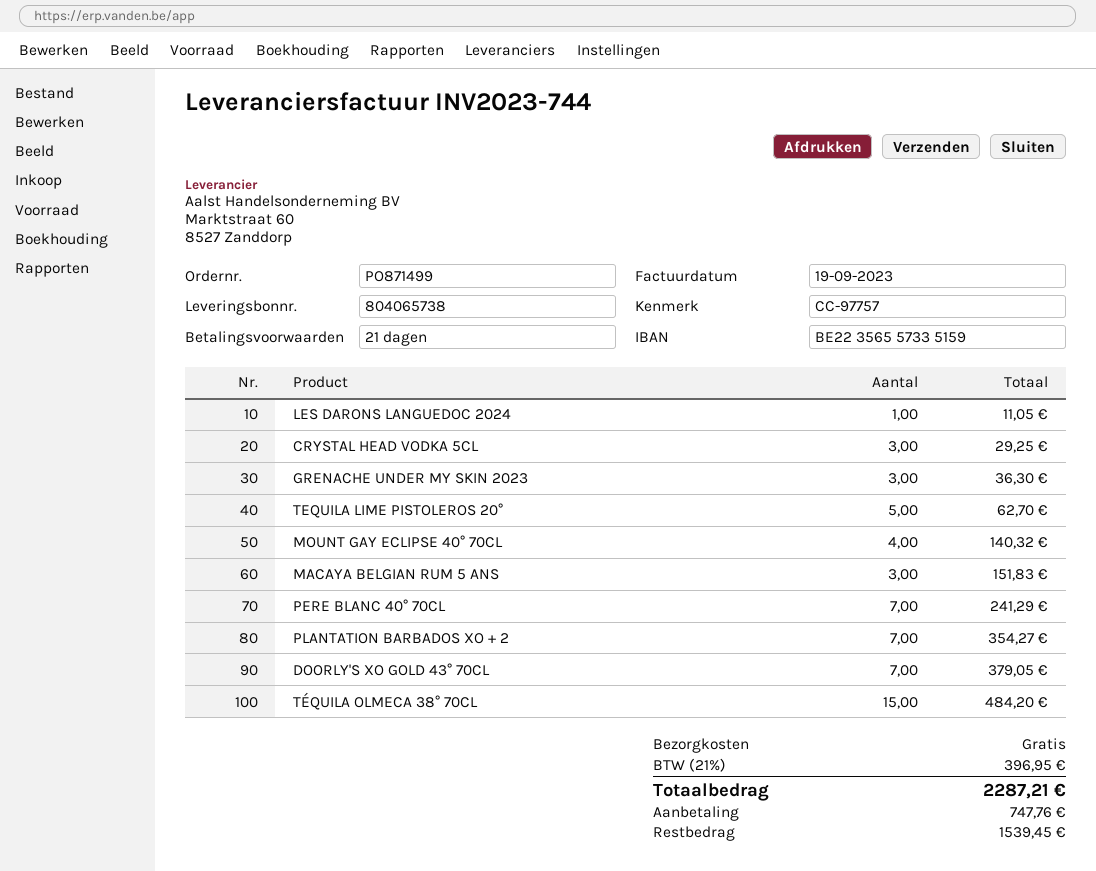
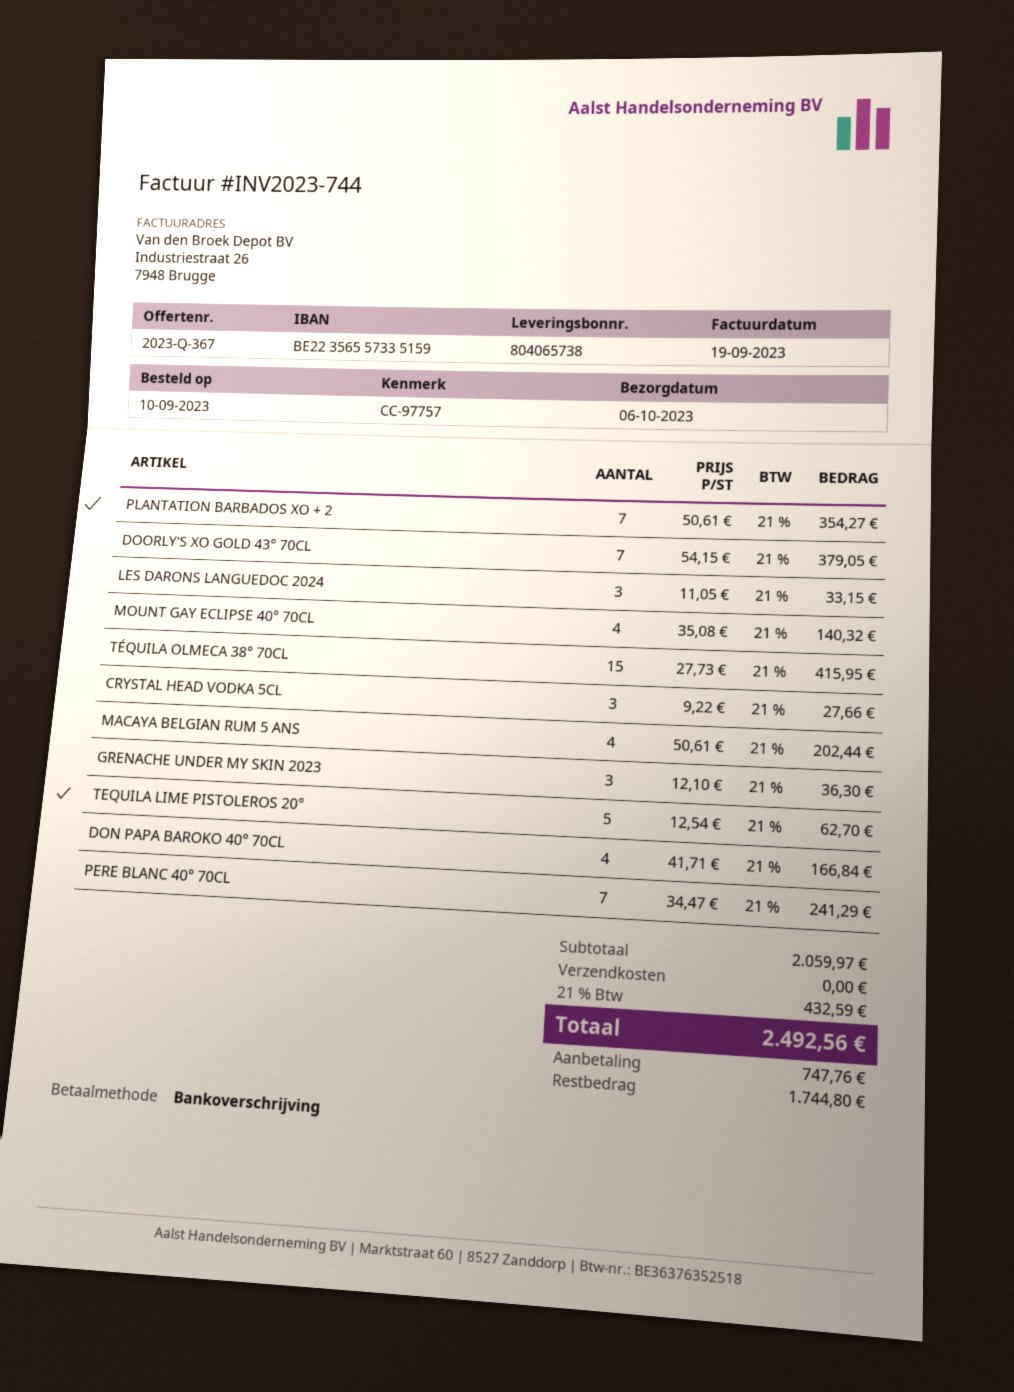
LES DARONS LANGUEDOC 2024: 1 for 11.05 -> 3 for 33.15
CRYSTAL HEAD VODKA 5CL: 3 for 29.25 -> 3 for 27.66
MACAYA BELGIAN RUM 5 ANS: 3 for 151.83 -> 4 for 202.44
TÉQUILA OLMECA 38° 70CL: 15 for 484.20 -> 15 for 415.95
DON PAPA BAROKO 40° 70CL: none -> 4 for 166.84
tax: 21% = 396.95 -> 21% = 432.59
total: 2287.21 -> 2492.56
balance: 1539.45 -> 1744.80

